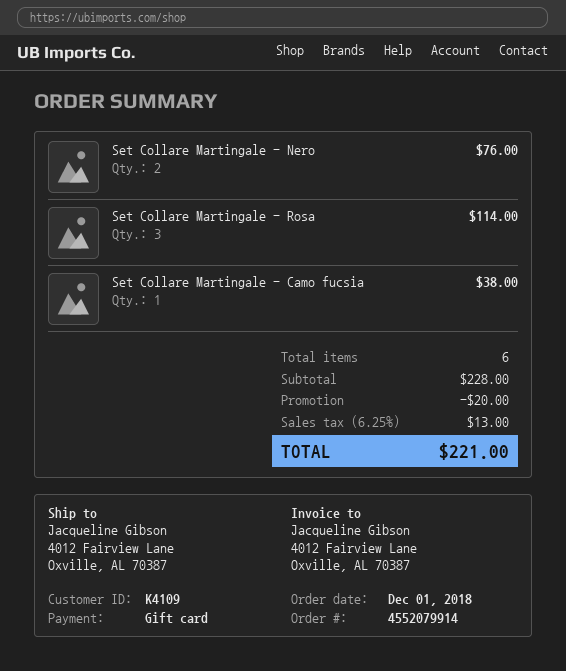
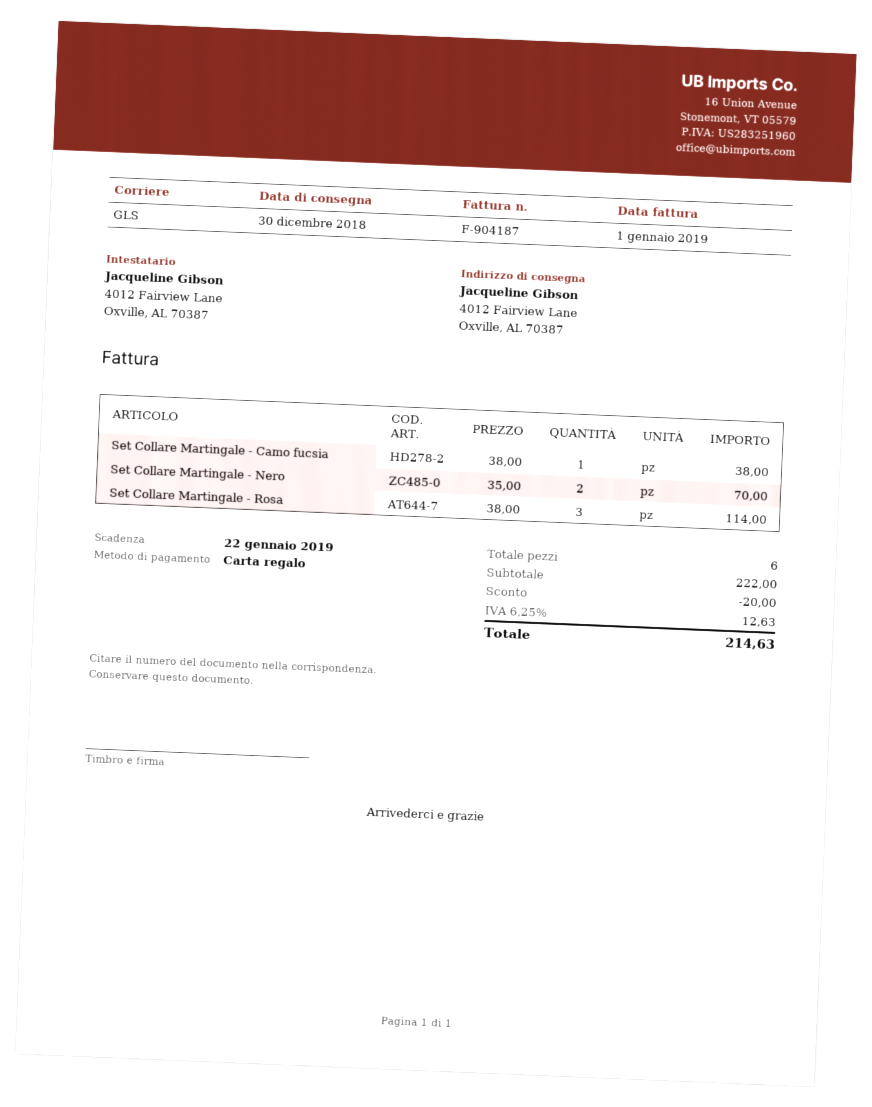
Set Collare Martingale - Nero: 2 for 76.00 -> 2 for 70.00
subtotal: 228.00 -> 222.00
tax: 6.25% = 13.00 -> 6.25% = 12.63
total: 221.00 -> 214.63

